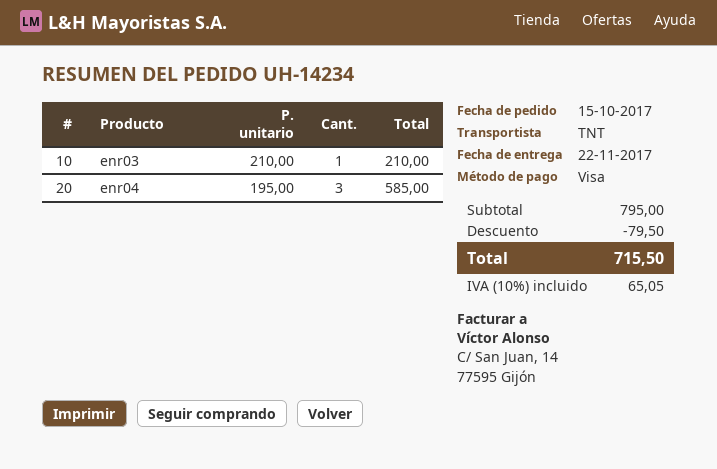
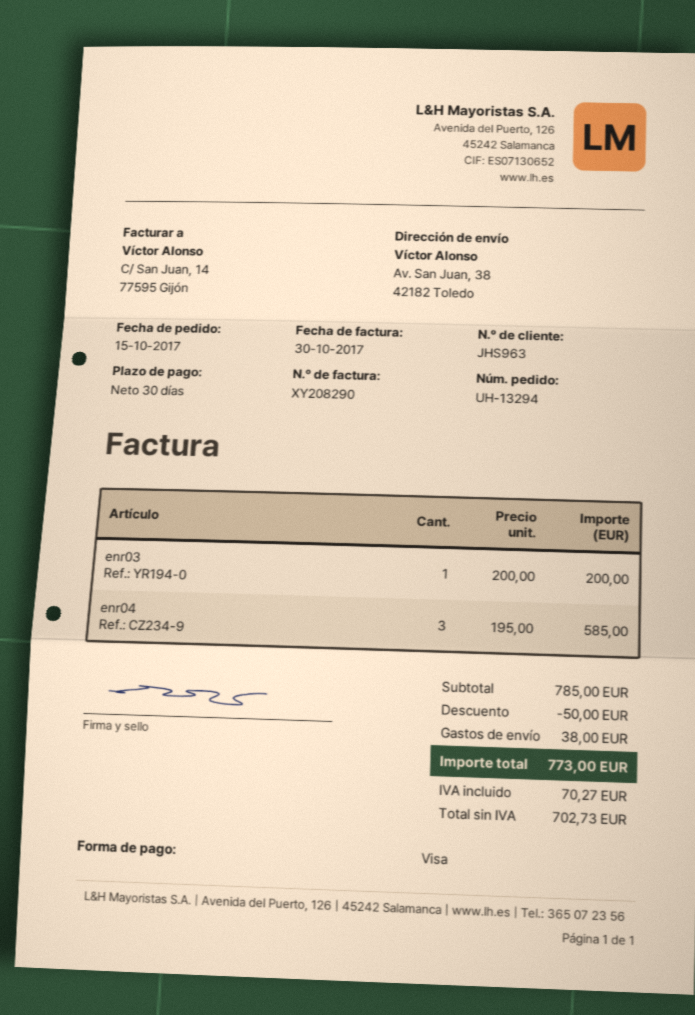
order number: UH-14234 -> UH-13294
enr03: 1 x 210.00 = 210.00 -> 1 x 200.00 = 200.00
subtotal: 795.00 -> 785.00
discount: 79.50 -> 50.00
shipping: none -> 38.00
tax: 65.05 -> 70.27
total: 715.50 -> 773.00

